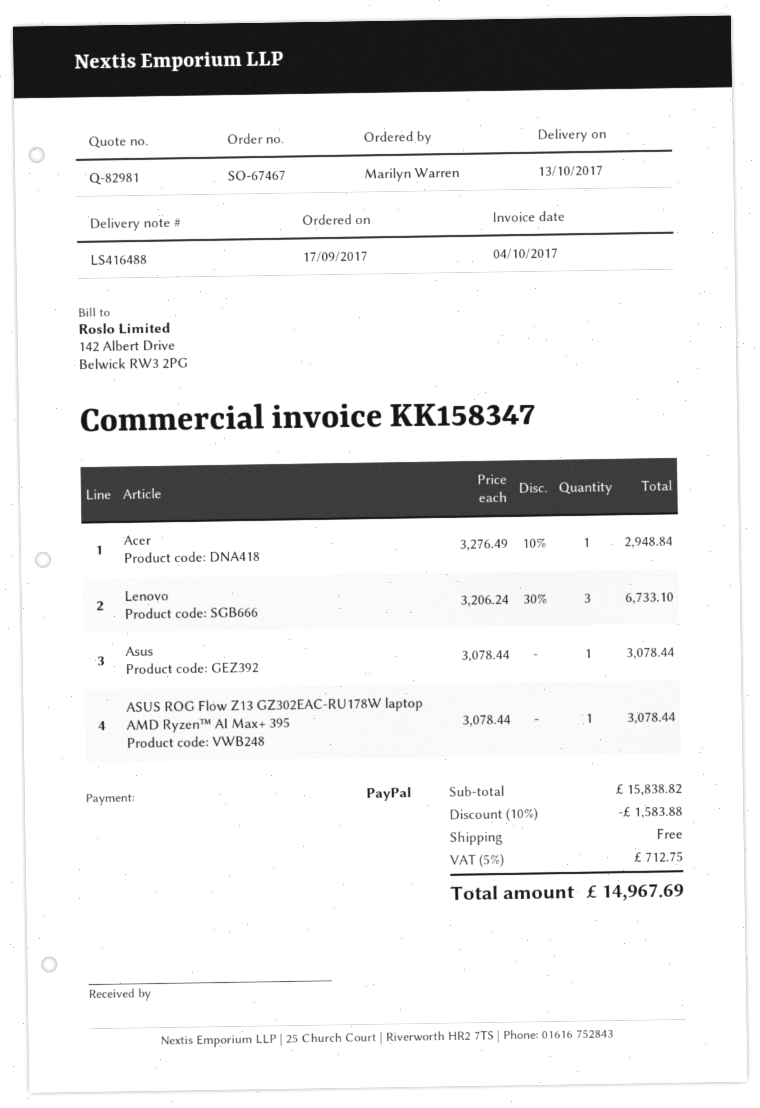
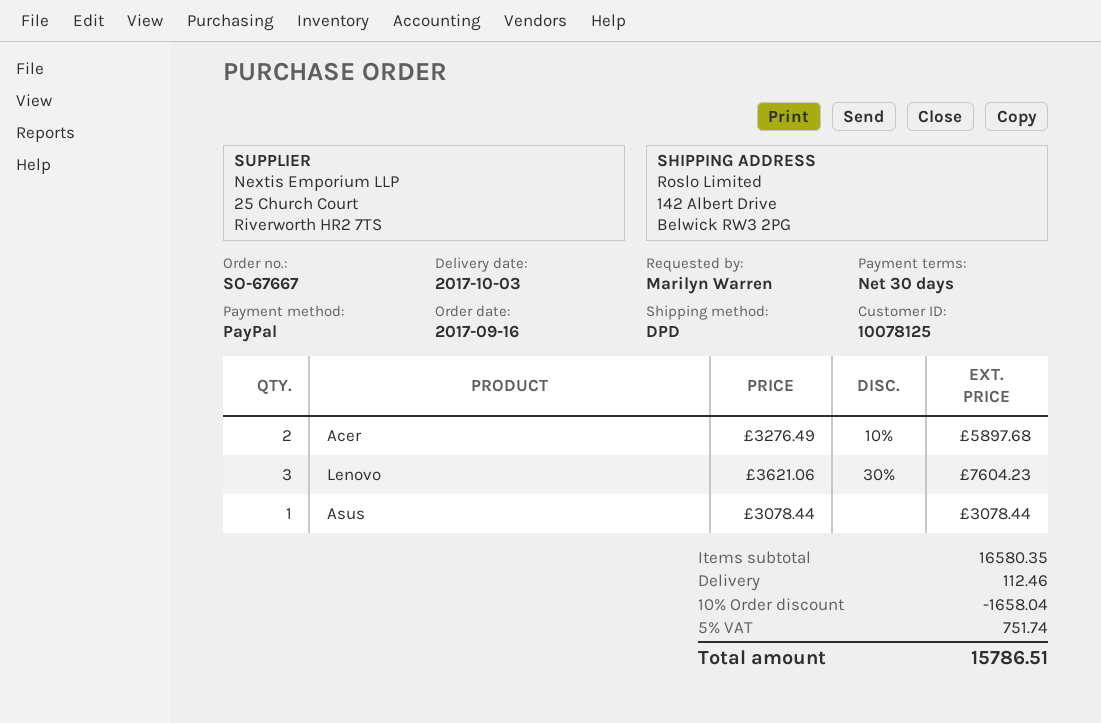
order number: SO-67467 -> SO-67667
order date: 2017-09-17 -> 2017-09-16
delivery date: 2017-10-13 -> 2017-10-03
Acer: 1 x 3276.49 - 10% = 2948.84 -> 2 x 3276.49 - 10% = 5897.68
Lenovo: 3 x 3206.24 - 30% = 6733.10 -> 3 x 3621.06 - 30% = 7604.23
ASUS ROG Flow Z13 GZ302EAC-RU178W laptop AMD Ryzen™ AI Max+ 395: 1 x 3078.44 = 3078.44 -> none
subtotal: 15838.82 -> 16580.35
discount: 10% = 1583.88 -> 10% = 1658.04
shipping: 0.00 -> 112.46
tax: 5% = 712.75 -> 5% = 751.74
total: 14967.69 -> 15786.51

